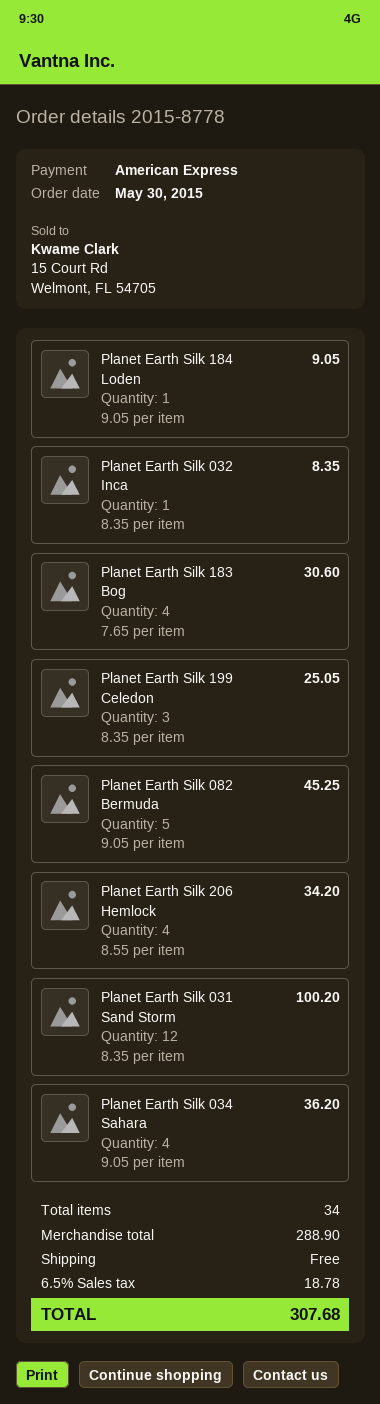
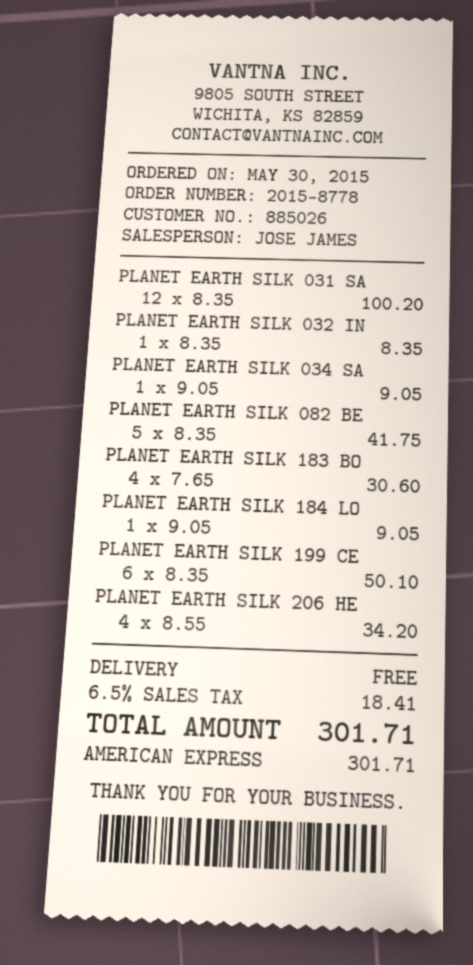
Planet Earth Silk 199 Celedon: 3 x 8.35 = 25.05 -> 6 x 8.35 = 50.10
Planet Earth Silk 082 Bermuda: 5 x 9.05 = 45.25 -> 5 x 8.35 = 41.75
Planet Earth Silk 034 Sahara: 4 x 9.05 = 36.20 -> 1 x 9.05 = 9.05
tax: 6.5% = 18.78 -> 6.5% = 18.41
total: 307.68 -> 301.71

